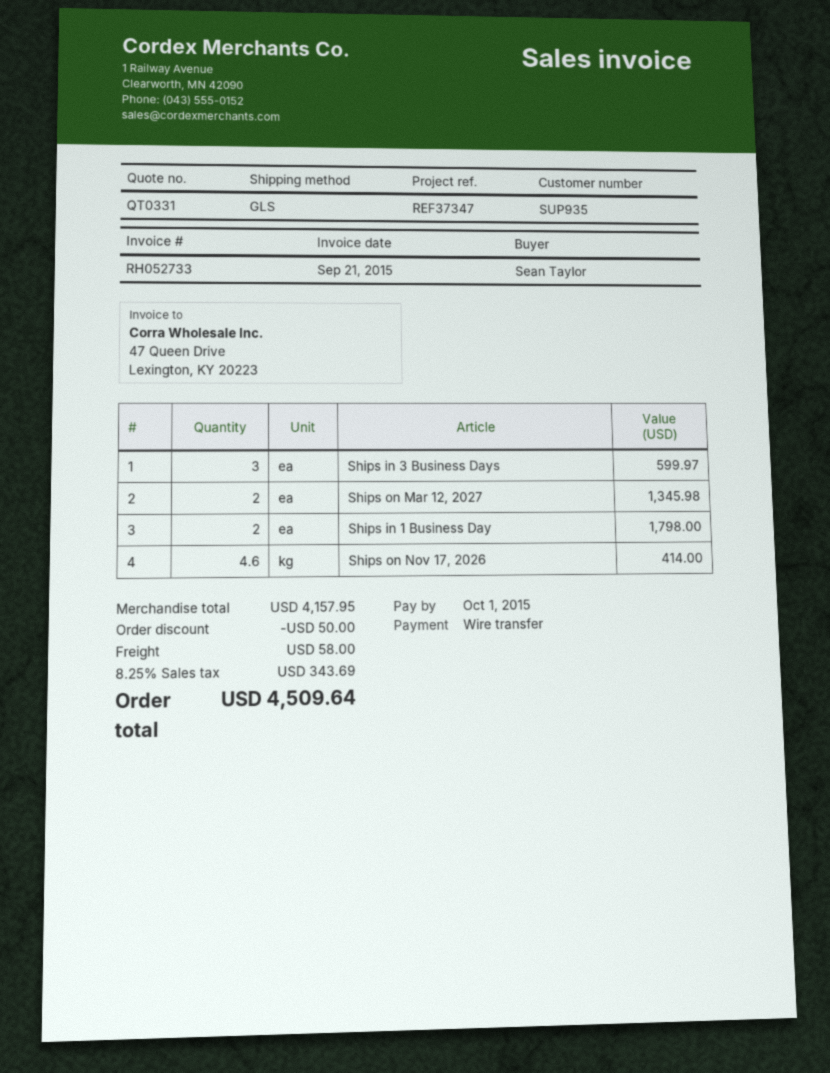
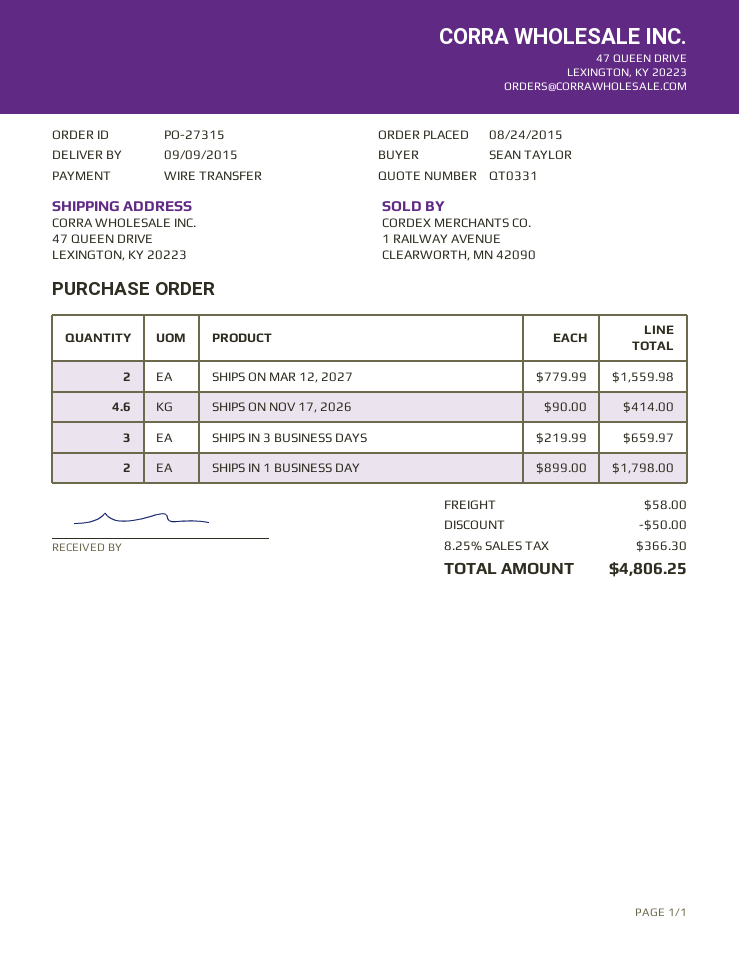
Ships in 3 Business Days: 3 for 599.97 -> 3 for 659.97
Ships on Mar 12, 2027: 2 for 1345.98 -> 2 for 1559.98
tax: 8.25% = 343.69 -> 8.25% = 366.30
total: 4509.64 -> 4806.25

